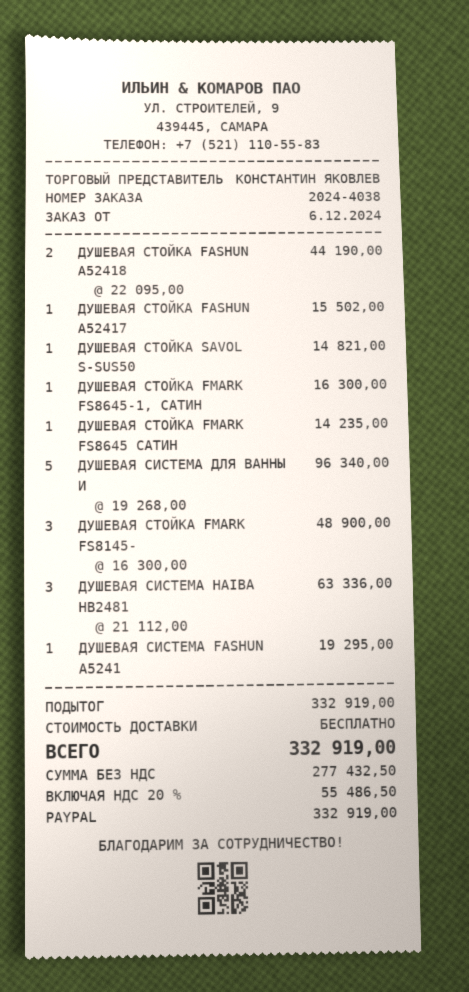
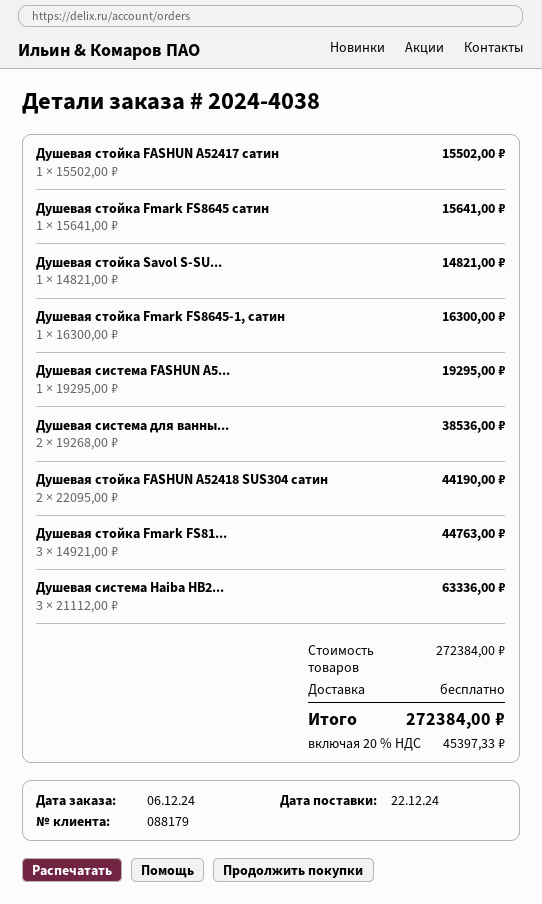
ДУШЕВАЯ СТОЙКА FMARK FS8645 САТИН: 1 x 14235.00 = 14235.00 -> 1 x 15641.00 = 15641.00
ДУШЕВАЯ СИСТЕМА ДЛЯ ВАННЫ И: 5 x 19268.00 = 96340.00 -> 2 x 19268.00 = 38536.00
ДУШЕВАЯ СТОЙКА FMARK FS8145-: 3 x 16300.00 = 48900.00 -> 3 x 14921.00 = 44763.00
subtotal: 332919.00 -> 272384.00
tax: 20% = 55486.50 -> 20% = 45397.33
total: 332919.00 -> 272384.00

